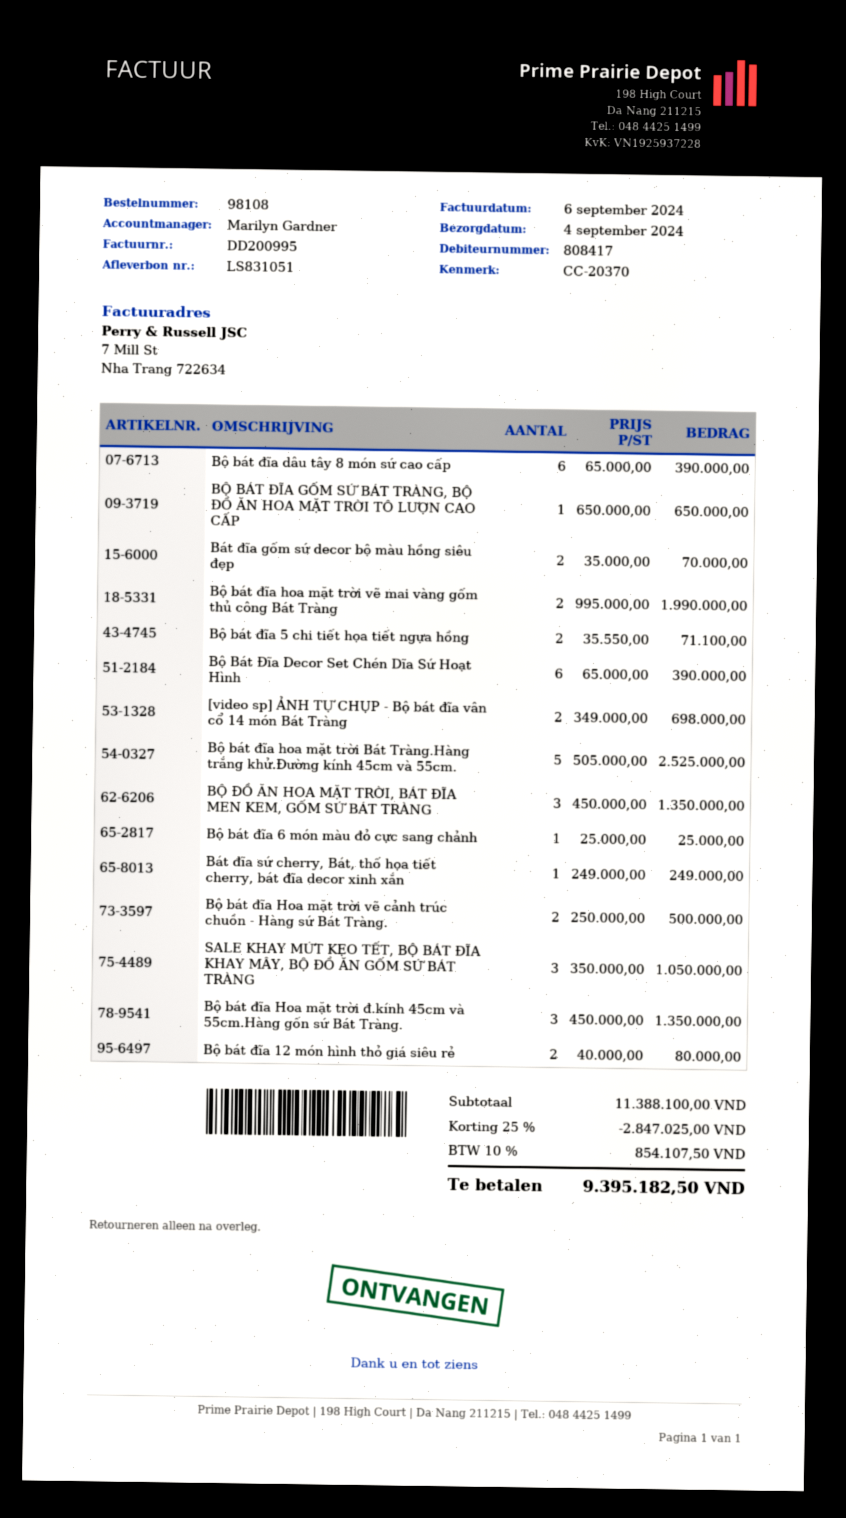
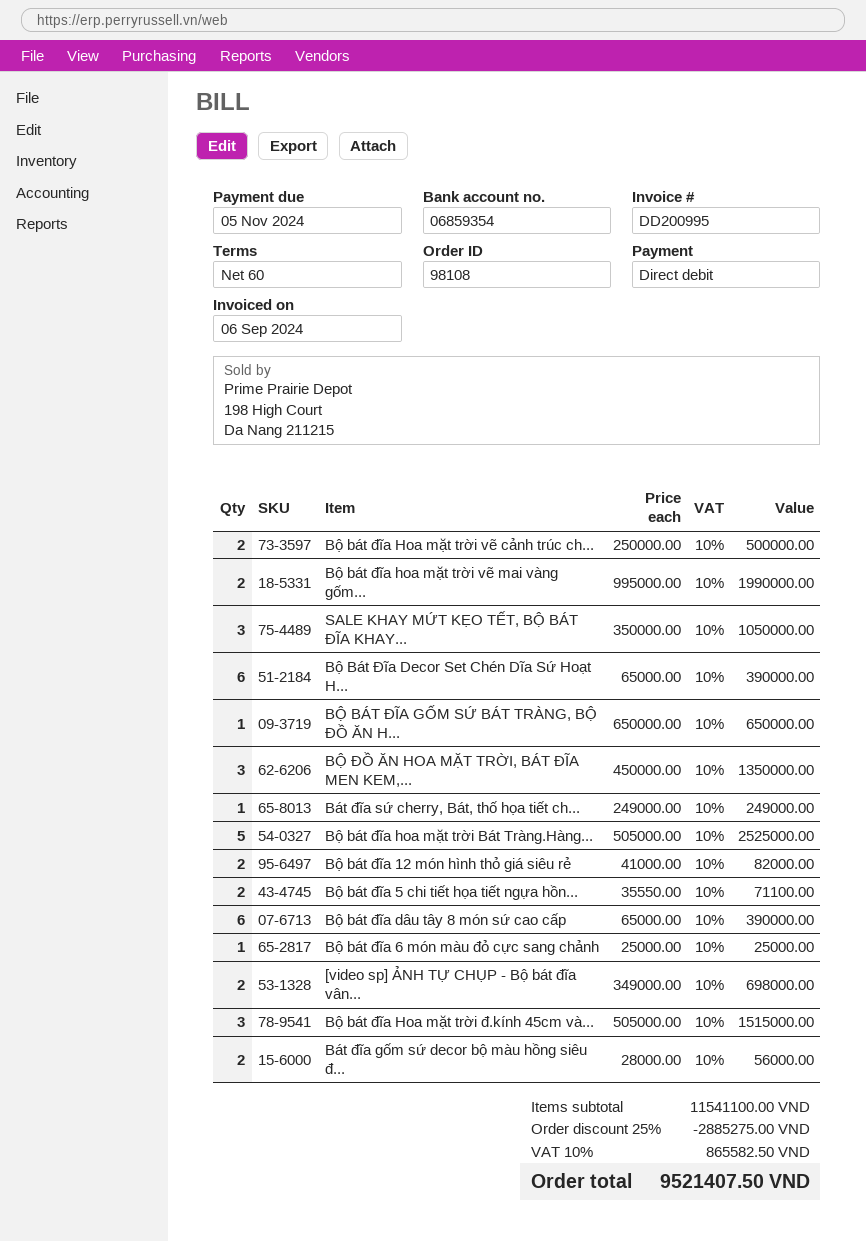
Bát đĩa gốm sứ decor bộ màu hồng siêu đẹp: 2 x 35000.00 = 70000.00 -> 2 x 28000.00 = 56000.00
Bộ bát đĩa Hoa mặt trời đ.kính 45cm và 55cm.Hàng gốn sứ Bát Tràng.: 3 x 450000.00 = 1350000.00 -> 3 x 505000.00 = 1515000.00
Bộ bát đĩa 12 món hình thỏ giá siêu rẻ: 2 x 40000.00 = 80000.00 -> 2 x 41000.00 = 82000.00
subtotal: 11388100.00 -> 11541100.00
discount: 25% = 2847025.00 -> 25% = 2885275.00
tax: 10% = 854107.50 -> 10% = 865582.50
total: 9395182.50 -> 9521407.50

